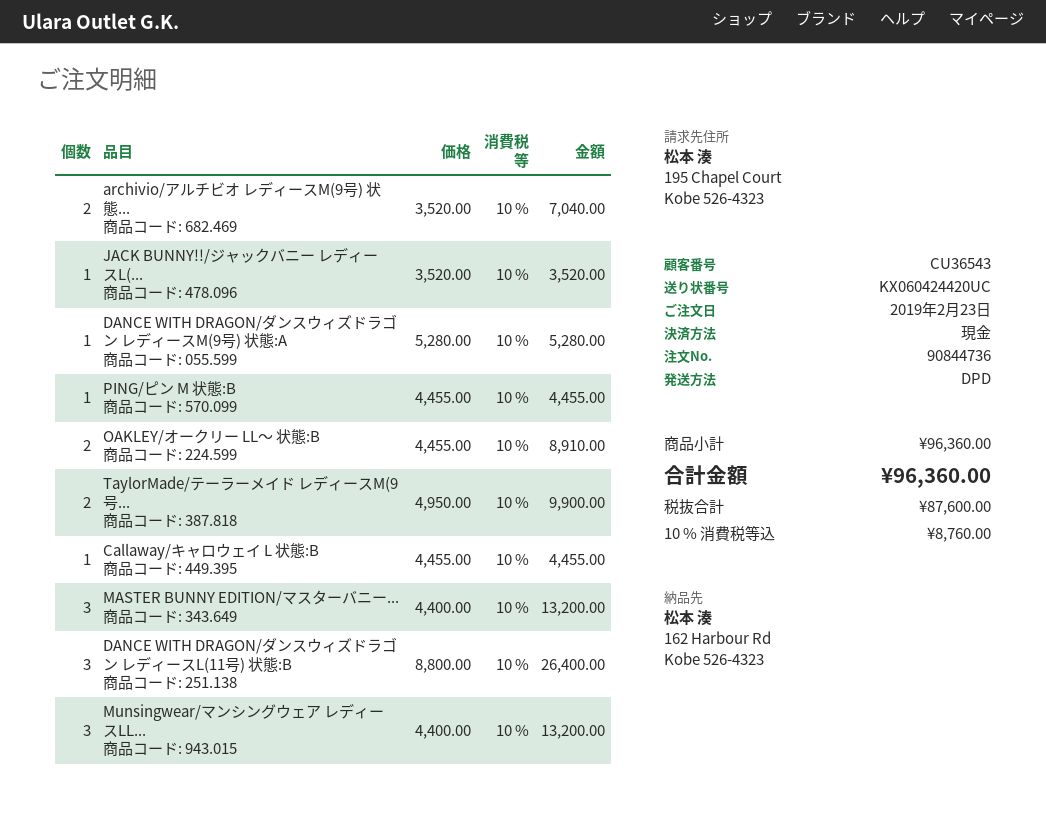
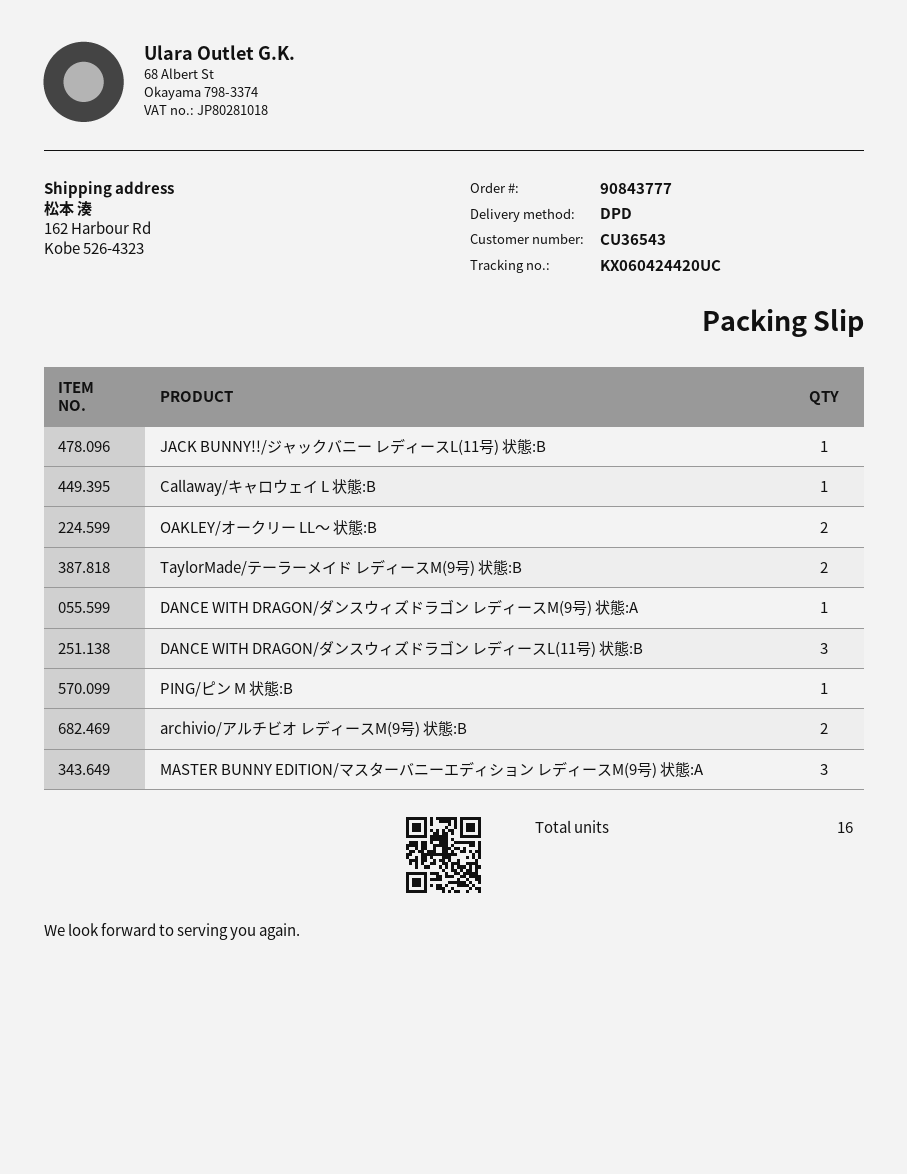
order number: 90844736 -> 90843777
Munsingwear/マンシングウェア レディースLL...: 3 -> none

